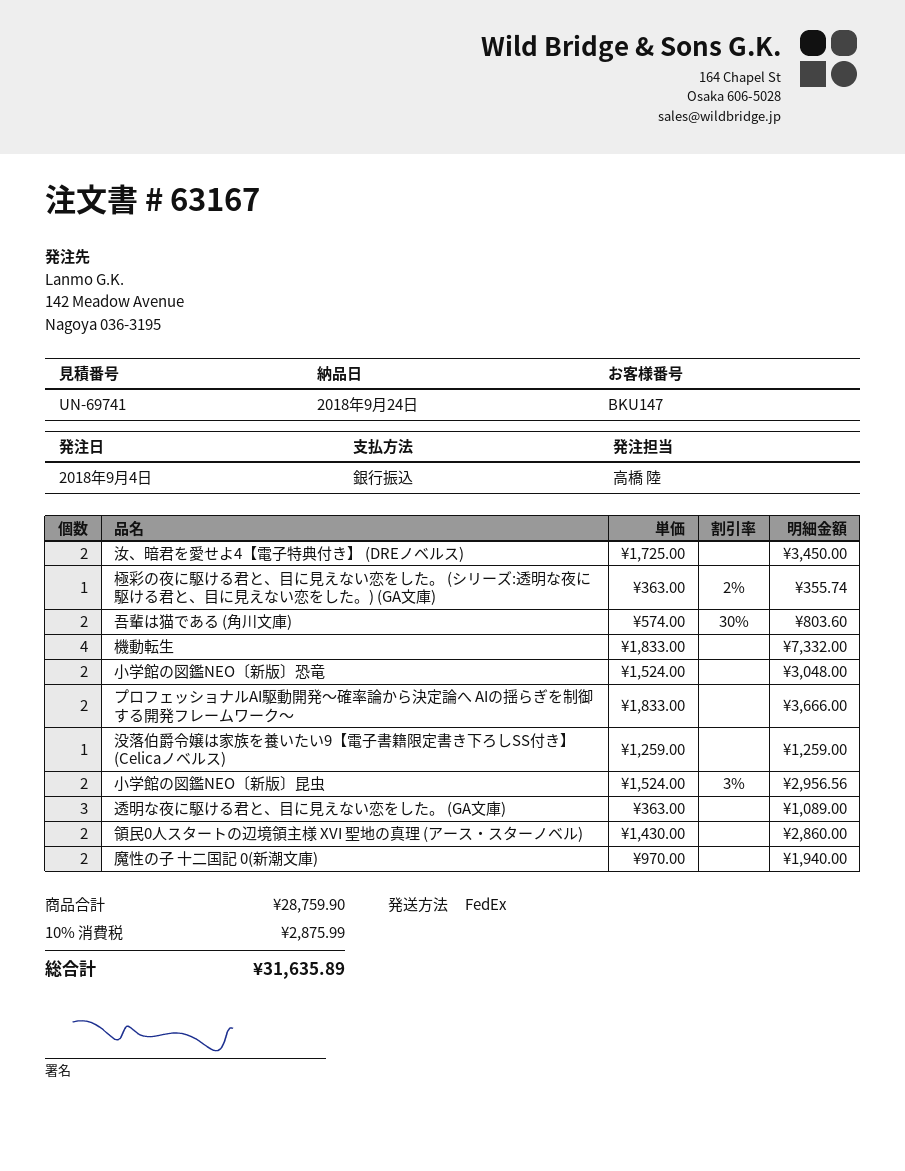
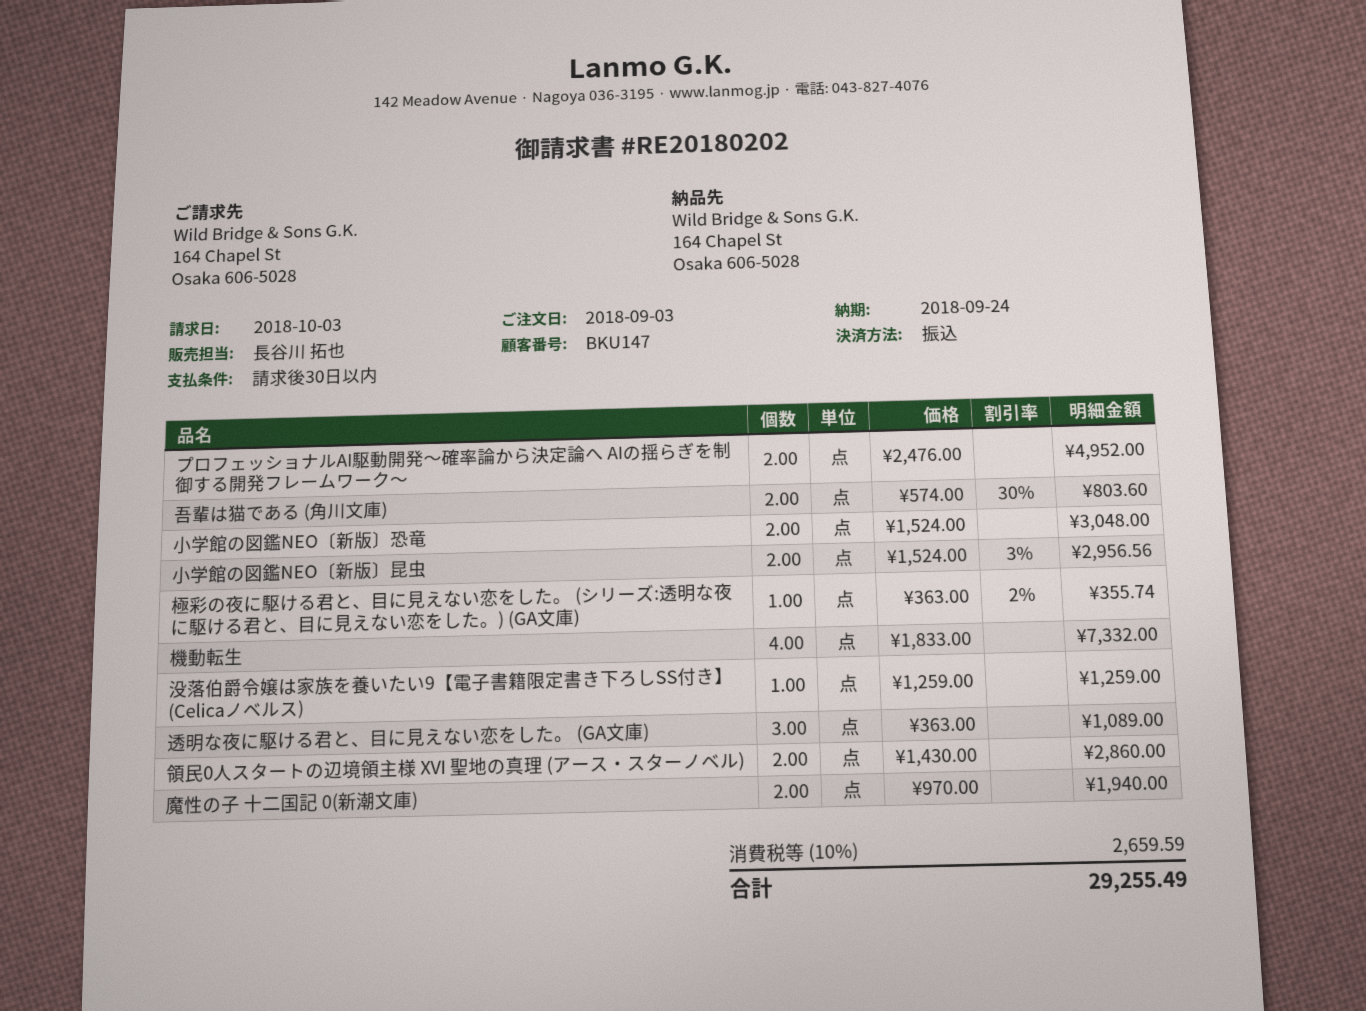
order date: 2018-09-04 -> 2018-09-03
汝、暗君を愛せよ4【電子特典付き】 (DREノベルス): 2 x 1725.00 = 3450.00 -> none
プロフェッショナルAI駆動開発〜確率論から決定論へ AIの揺らぎを制御する開発フレームワーク〜: 2 x 1833.00 = 3666.00 -> 2 x 2476.00 = 4952.00
tax: 10% = 2875.99 -> 10% = 2659.59
total: 31635.89 -> 29255.49

